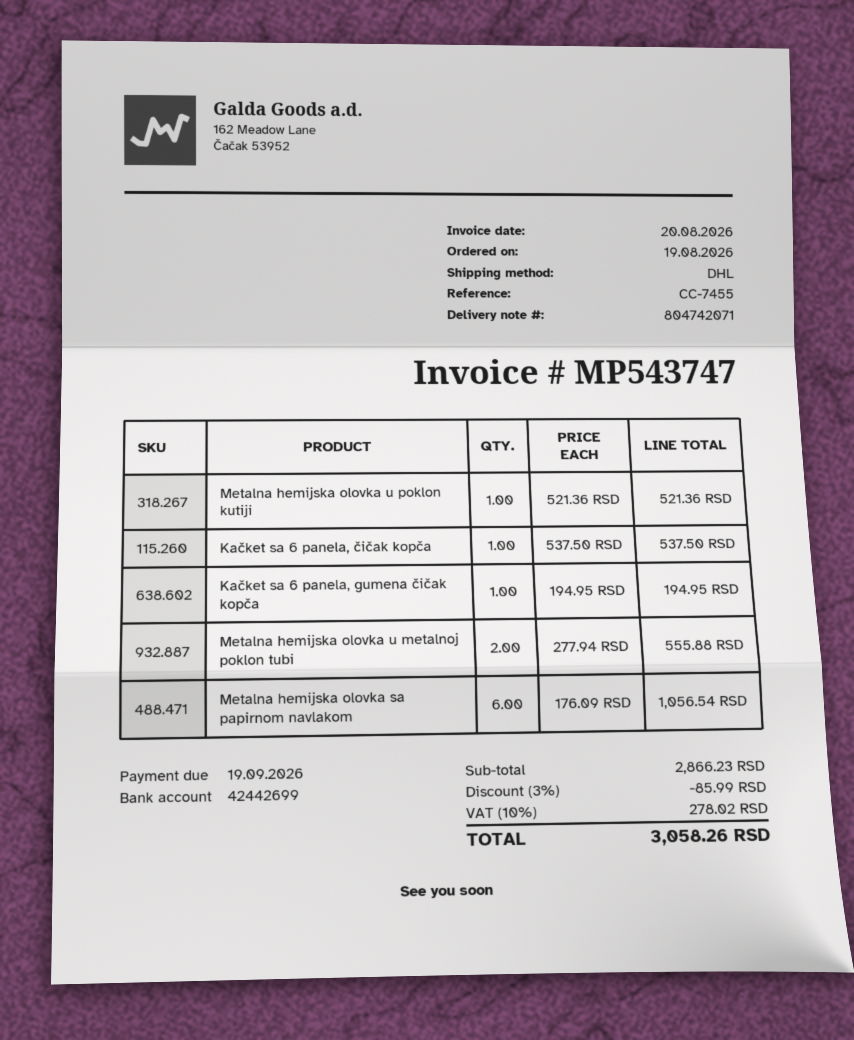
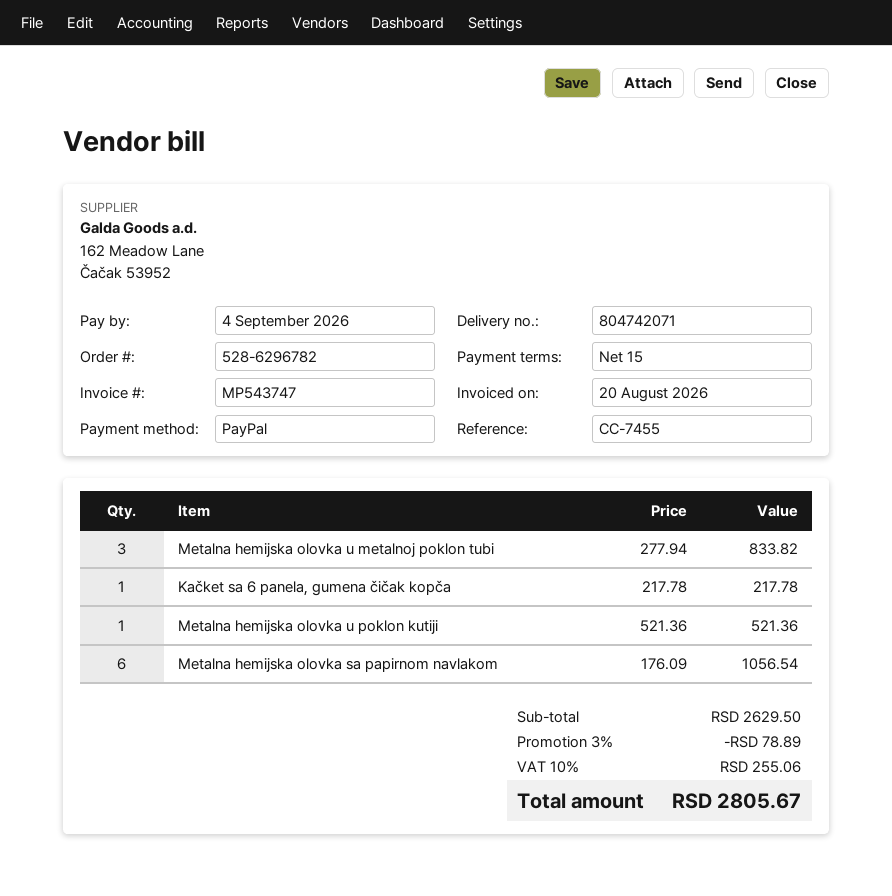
due date: 2026-09-19 -> 2026-09-04
Kačket sa 6 panela, čičak kopča: 1 x 537.50 = 537.50 -> none
Kačket sa 6 panela, gumena čičak kopča: 1 x 194.95 = 194.95 -> 1 x 217.78 = 217.78
Metalna hemijska olovka u metalnoj poklon tubi: 2 x 277.94 = 555.88 -> 3 x 277.94 = 833.82
subtotal: 2866.23 -> 2629.50
discount: 3% = 85.99 -> 3% = 78.89
tax: 10% = 278.02 -> 10% = 255.06
total: 3058.26 -> 2805.67

